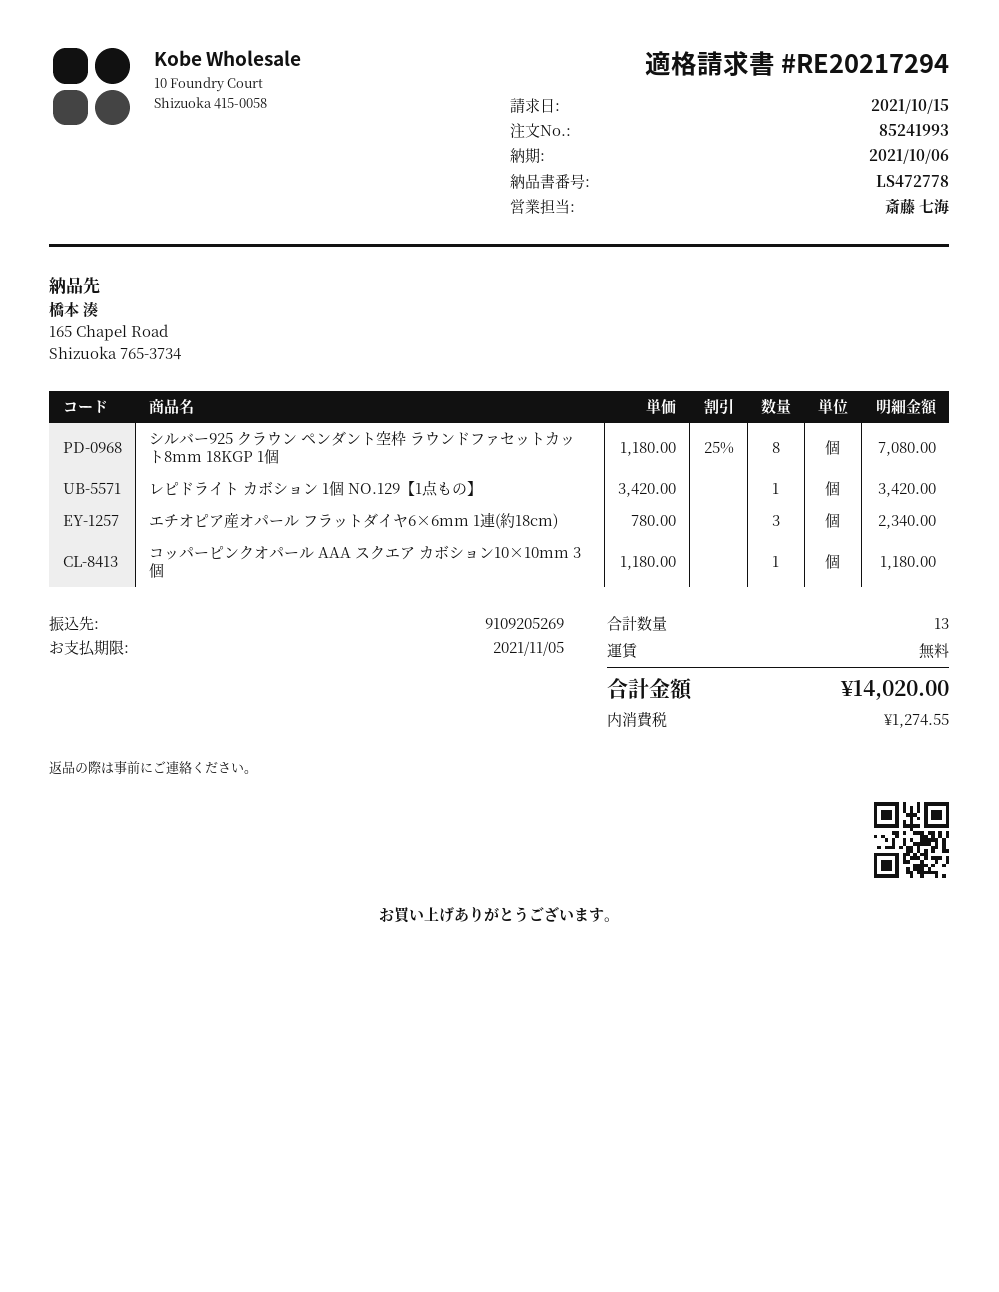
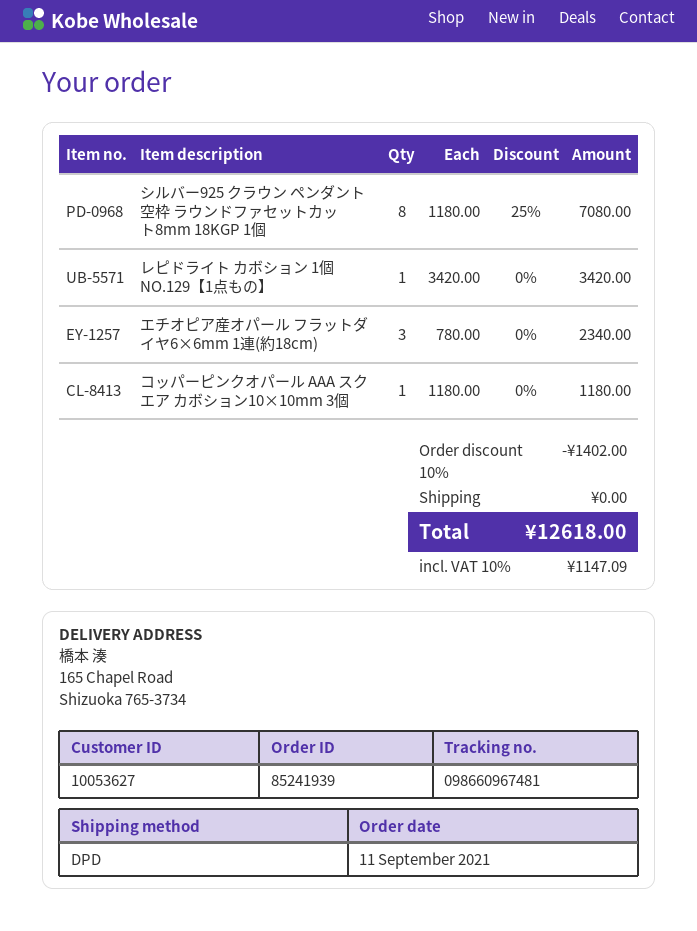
order number: 85241993 -> 85241939
discount: none -> 10% = 1402.00
tax: 1274.55 -> 1147.09
total: 14020.00 -> 12618.00

